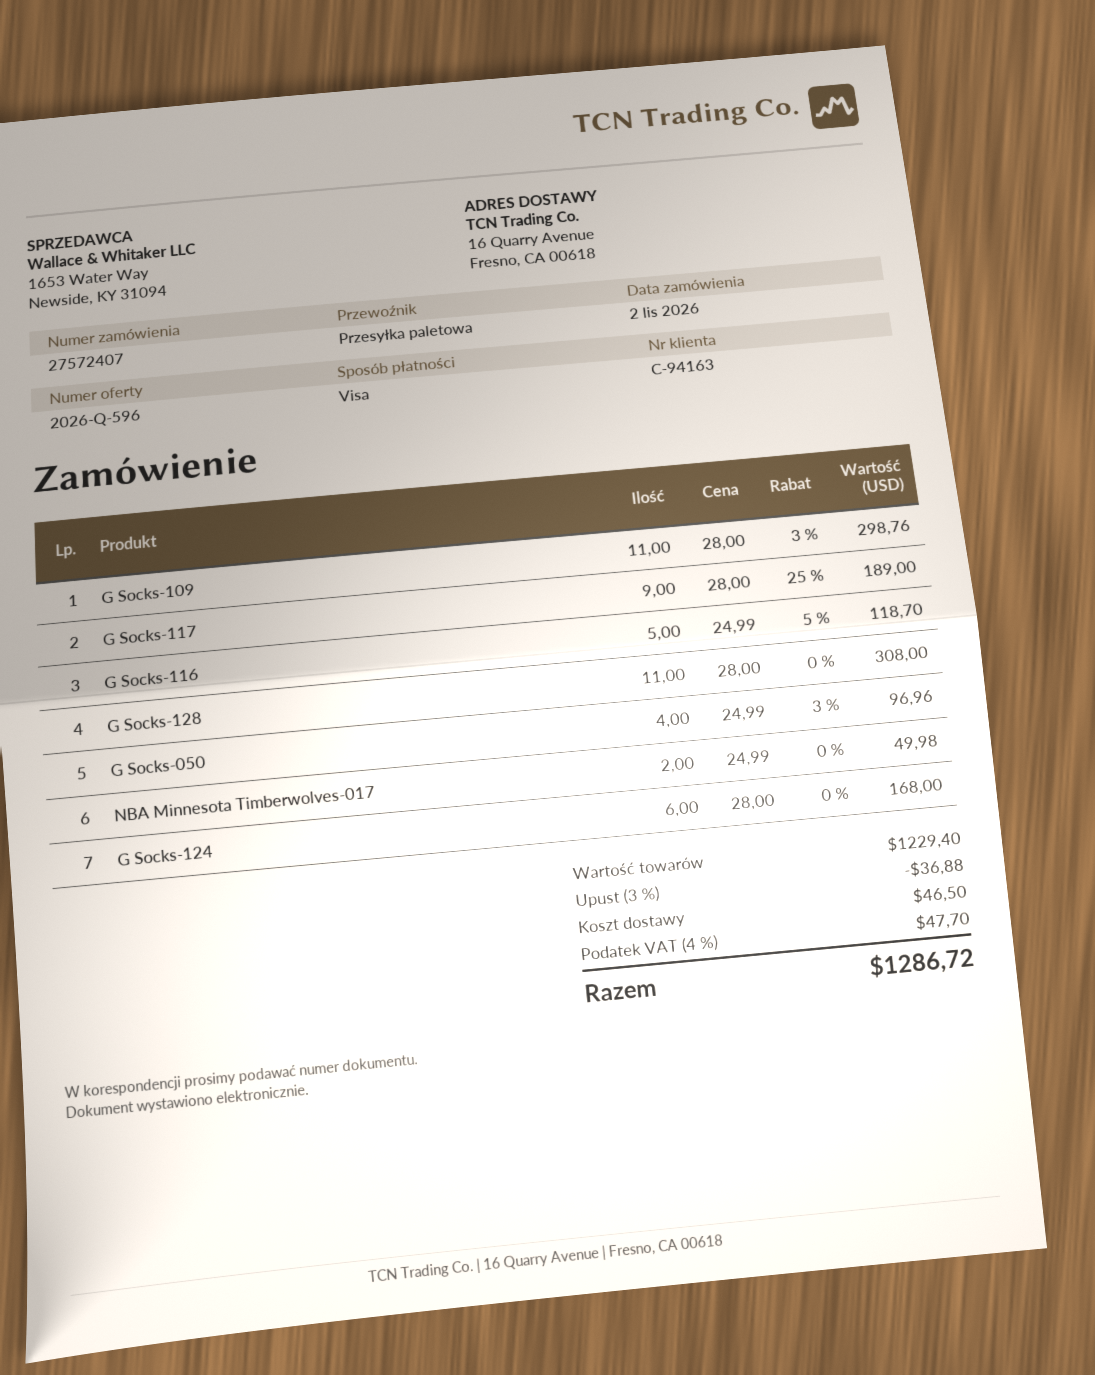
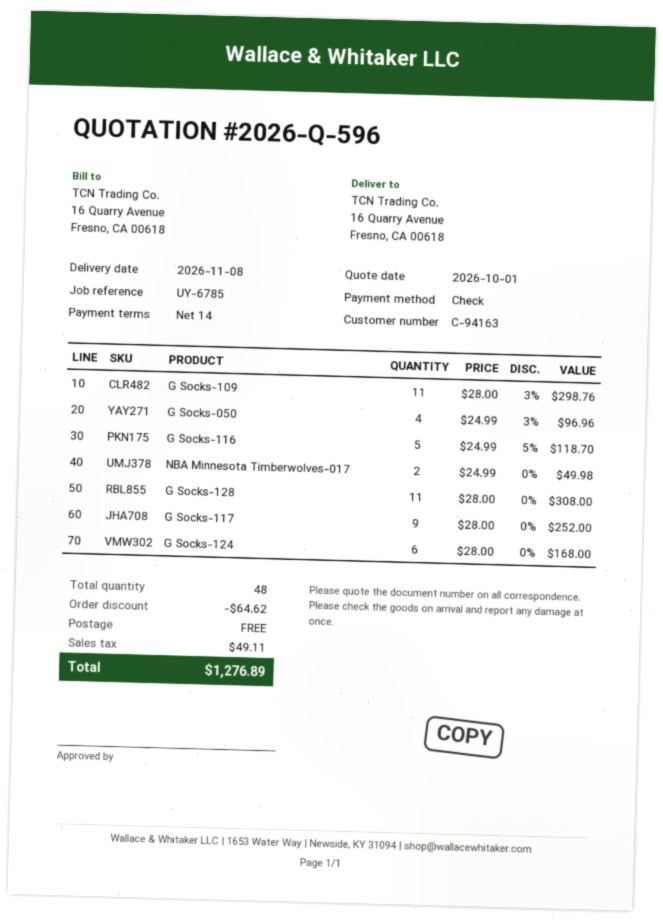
payment method: Visa -> cheque
G Socks-117: 9 x 28.00 - 25% = 189.00 -> 9 x 28.00 = 252.00
discount: 36.88 -> 64.62
shipping: 46.50 -> 0.00
tax: 47.70 -> 49.11
total: 1286.72 -> 1276.89

